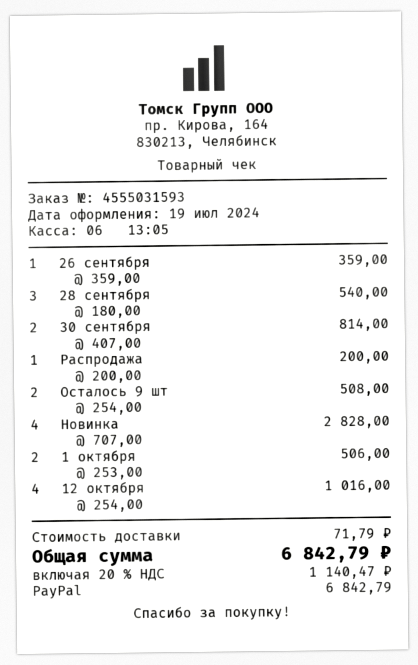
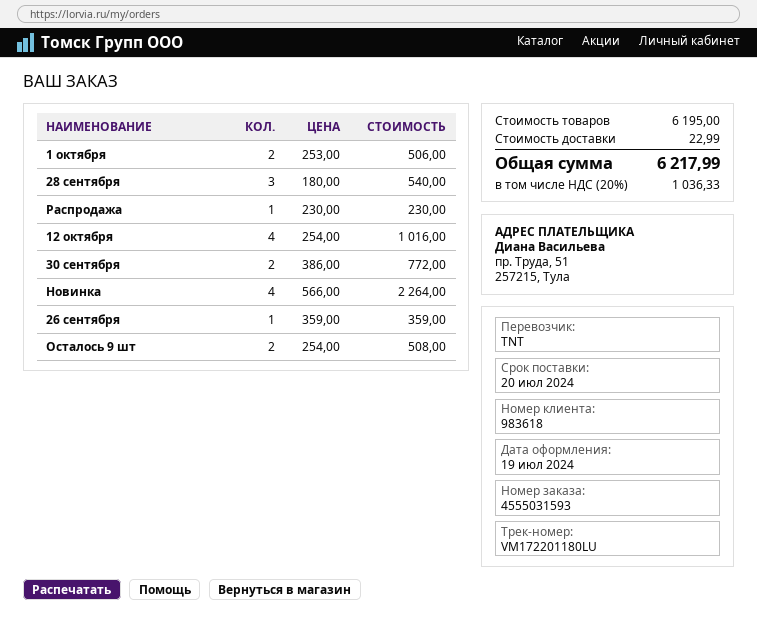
30 сентября: 2 x 407.00 = 814.00 -> 2 x 386.00 = 772.00
Распродажа: 1 x 200.00 = 200.00 -> 1 x 230.00 = 230.00
Новинка: 4 x 707.00 = 2828.00 -> 4 x 566.00 = 2264.00
shipping: 71.79 -> 22.99
tax: 20% = 1140.47 -> 20% = 1036.33
total: 6842.79 -> 6217.99

